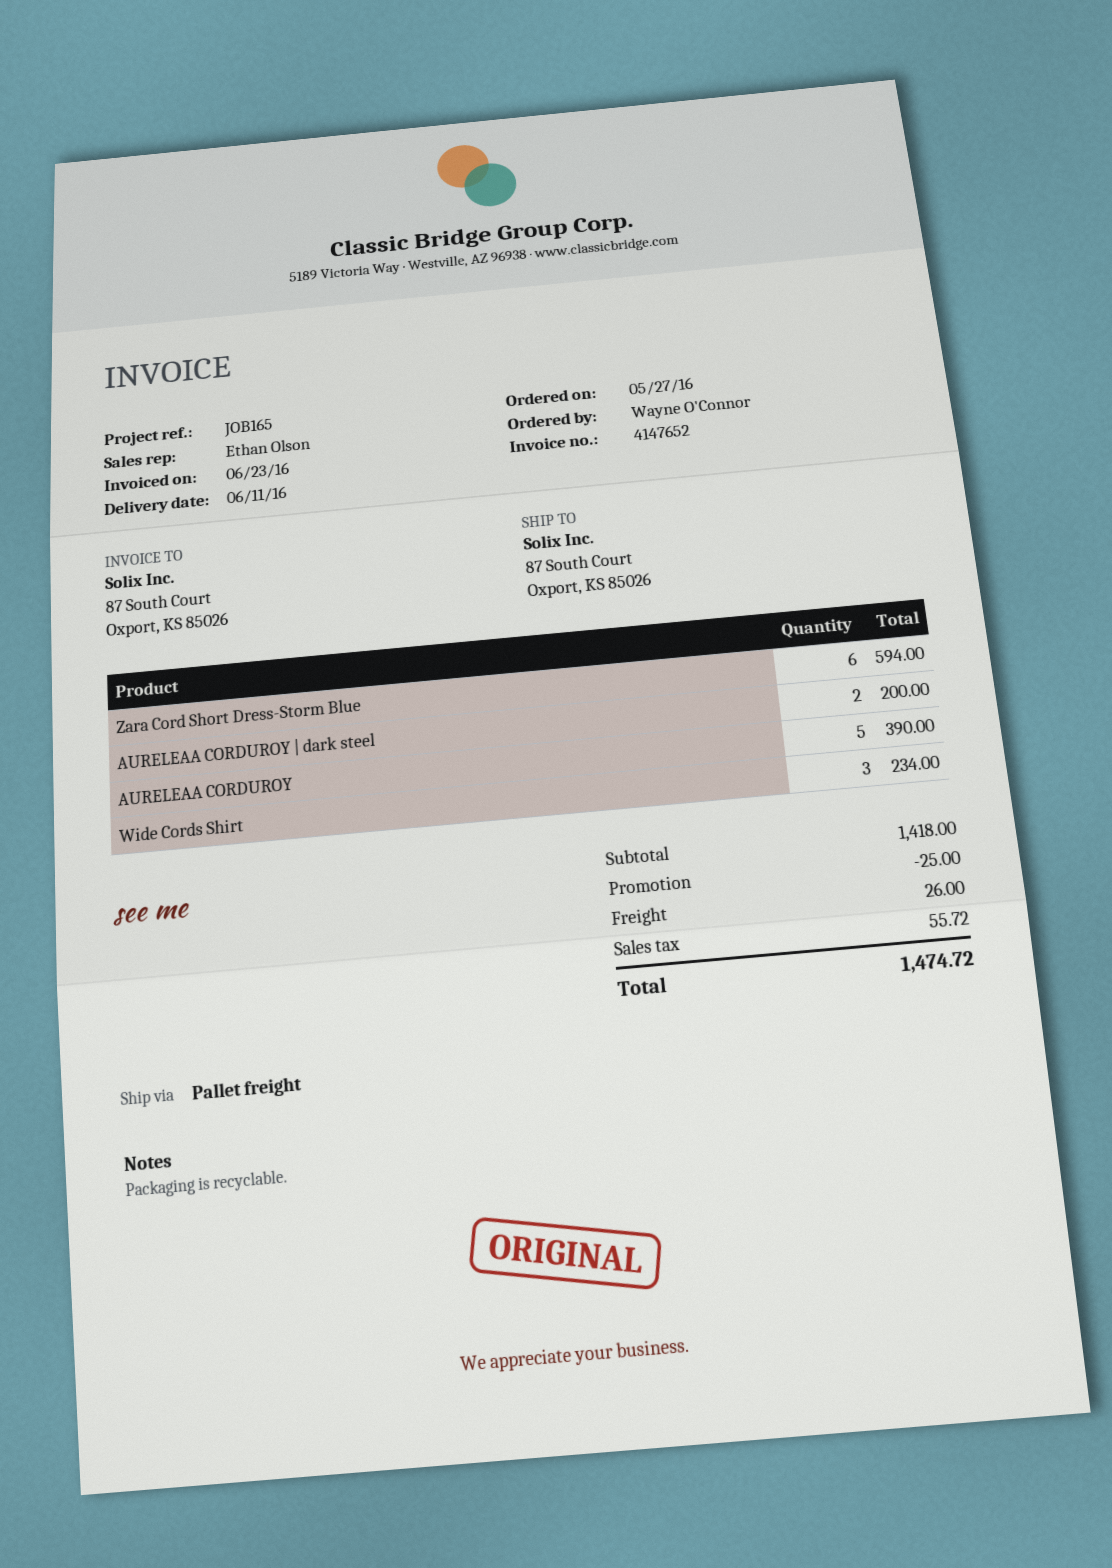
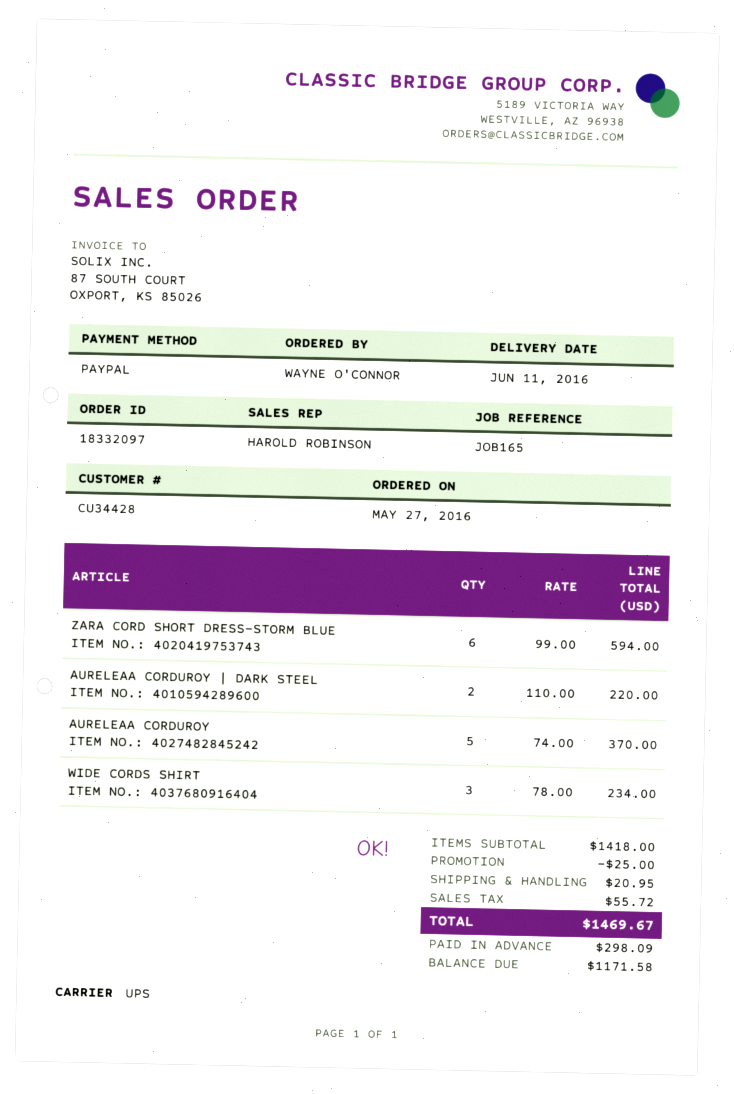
sales rep: Ethan Olson -> HAROLD ROBINSON
shipping method: pallet freight -> UPS
AURELEAA CORDUROY | dark steel: 2 for 200.00 -> 2 for 220.00
AURELEAA CORDUROY: 5 for 390.00 -> 5 for 370.00
shipping: 26.00 -> 20.95
total: 1474.72 -> 1469.67

